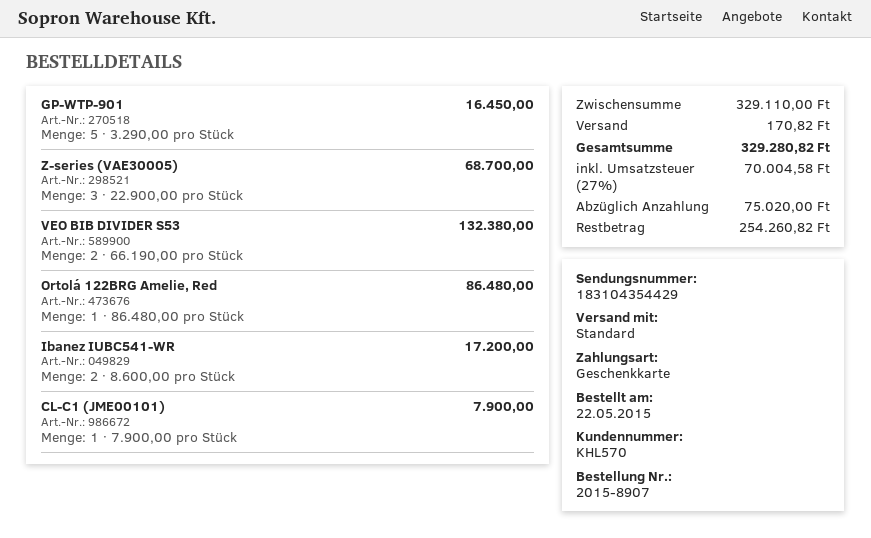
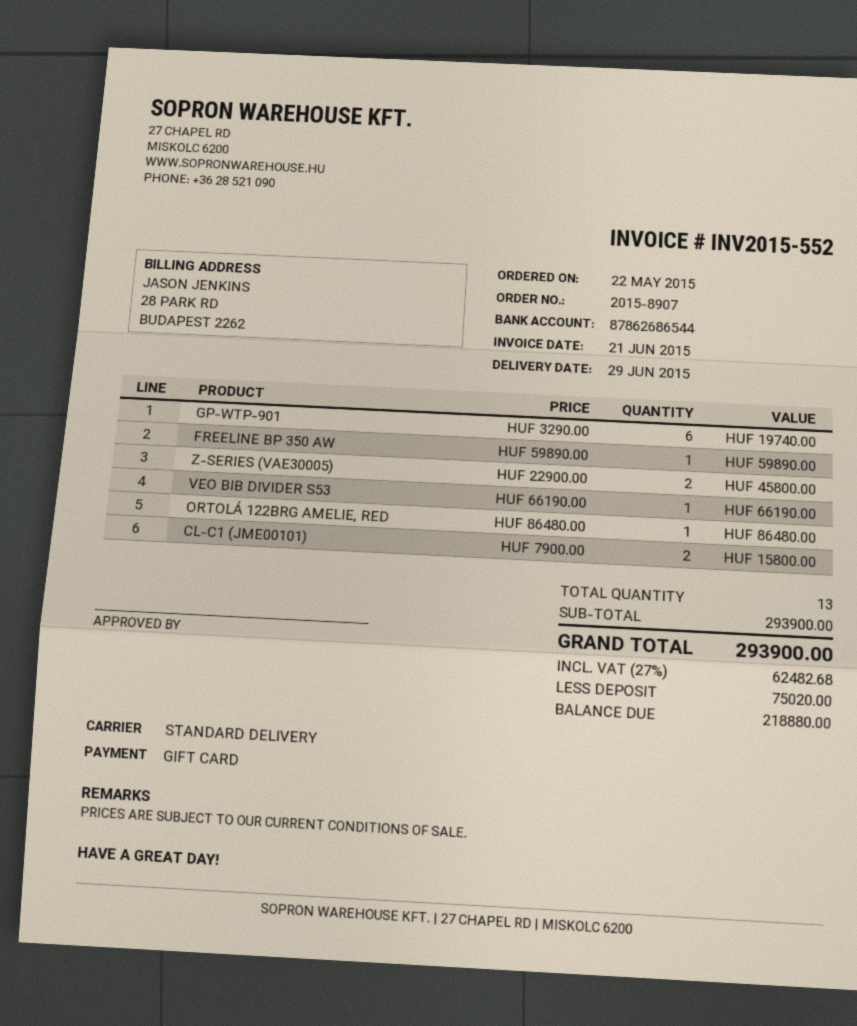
GP-WTP-901: 5 x 3290.00 = 16450.00 -> 6 x 3290.00 = 19740.00
Z-series (VAE30005): 3 x 22900.00 = 68700.00 -> 2 x 22900.00 = 45800.00
VEO BIB DIVIDER S53: 2 x 66190.00 = 132380.00 -> 1 x 66190.00 = 66190.00
Ibanez IUBC541-WR: 2 x 8600.00 = 17200.00 -> none
CL-C1 (JME00101): 1 x 7900.00 = 7900.00 -> 2 x 7900.00 = 15800.00
FREELINE BP 350 AW: none -> 1 x 59890.00 = 59890.00
subtotal: 329110.00 -> 293900.00
shipping: 170.82 -> none
tax: 27% = 70004.58 -> 27% = 62482.68
total: 329280.82 -> 293900.00
balance: 254260.82 -> 218880.00

